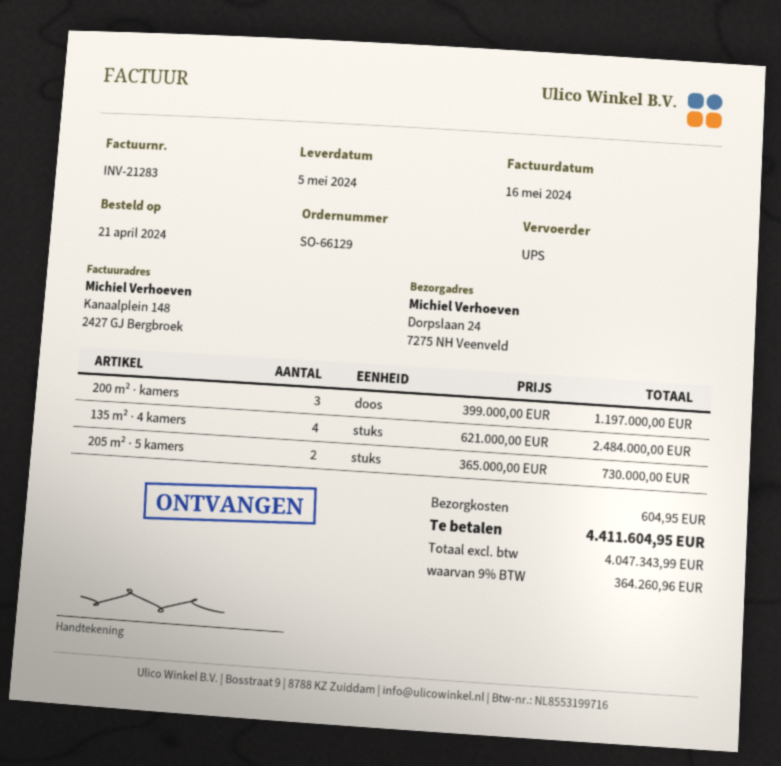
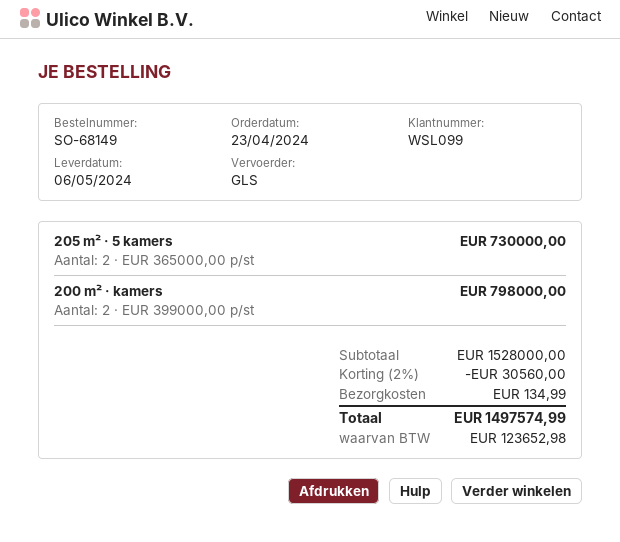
order number: SO-66129 -> SO-68149
order date: 2024-04-21 -> 2024-04-23
delivery date: 2024-05-05 -> 2024-05-06
shipping method: UPS -> GLS
200 m² · kamers: 3 x 399000.00 = 1197000.00 -> 2 x 399000.00 = 798000.00
135 m² · 4 kamers: 4 x 621000.00 = 2484000.00 -> none
discount: none -> 2% = 30560.00
shipping: 604.95 -> 134.99
tax: 364260.96 -> 123652.98
total: 4411604.95 -> 1497574.99

